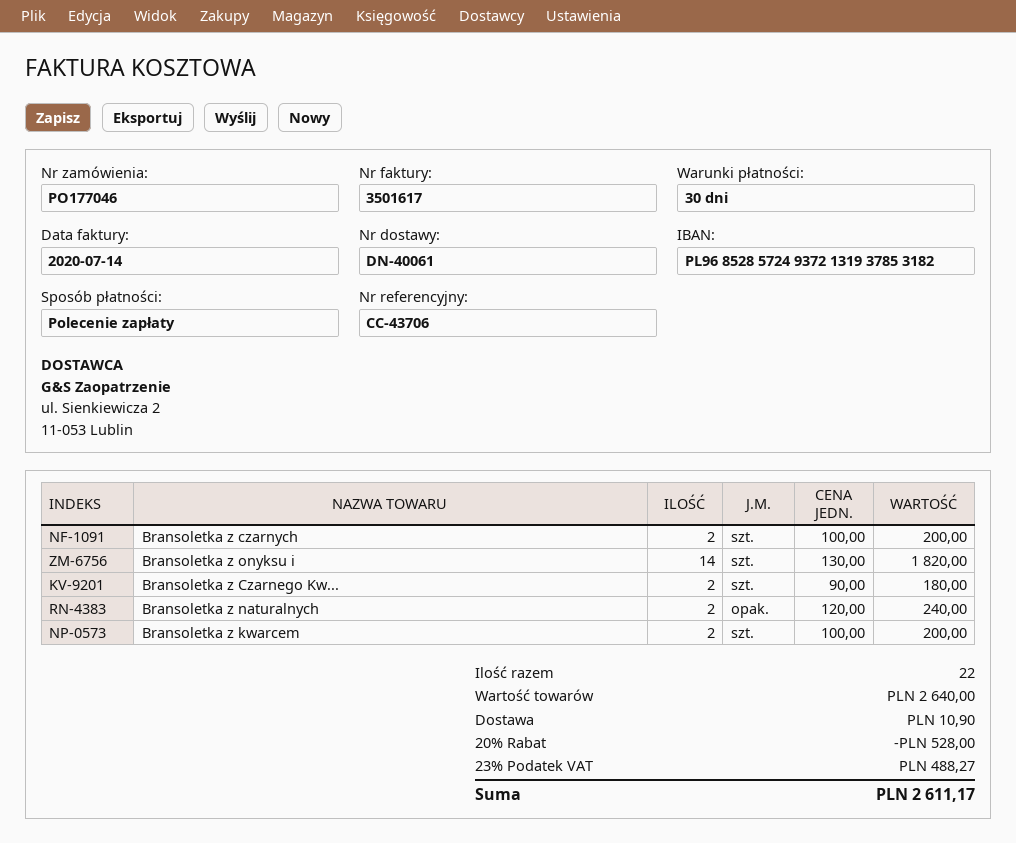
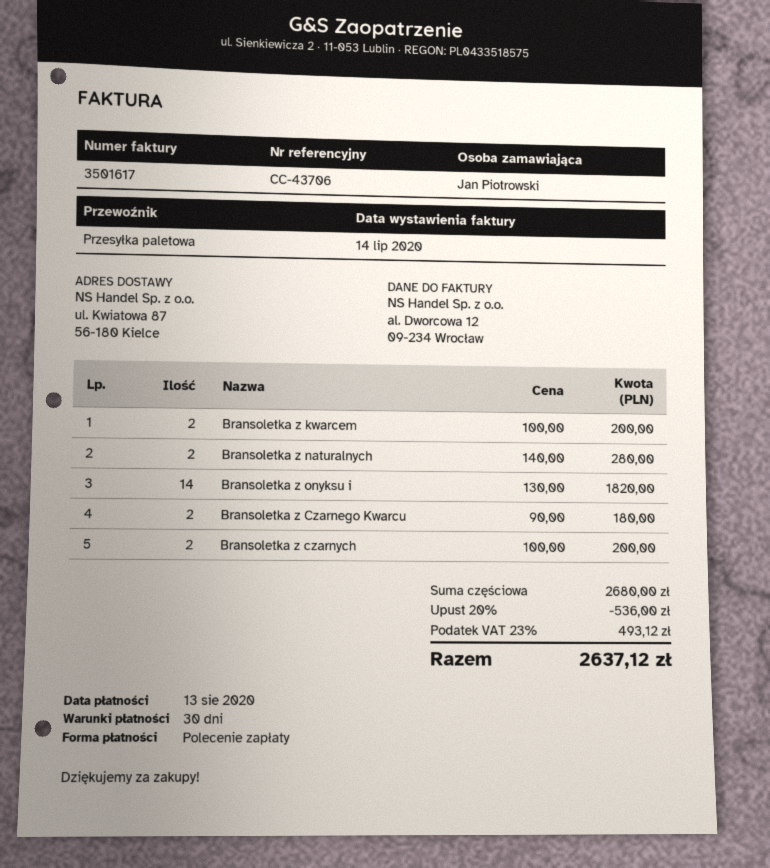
Bransoletka z naturalnych: 2 x 120.00 = 240.00 -> 2 x 140.00 = 280.00
subtotal: 2640.00 -> 2680.00
discount: 20% = 528.00 -> 20% = 536.00
shipping: 10.90 -> none
tax: 23% = 488.27 -> 23% = 493.12
total: 2611.17 -> 2637.12

